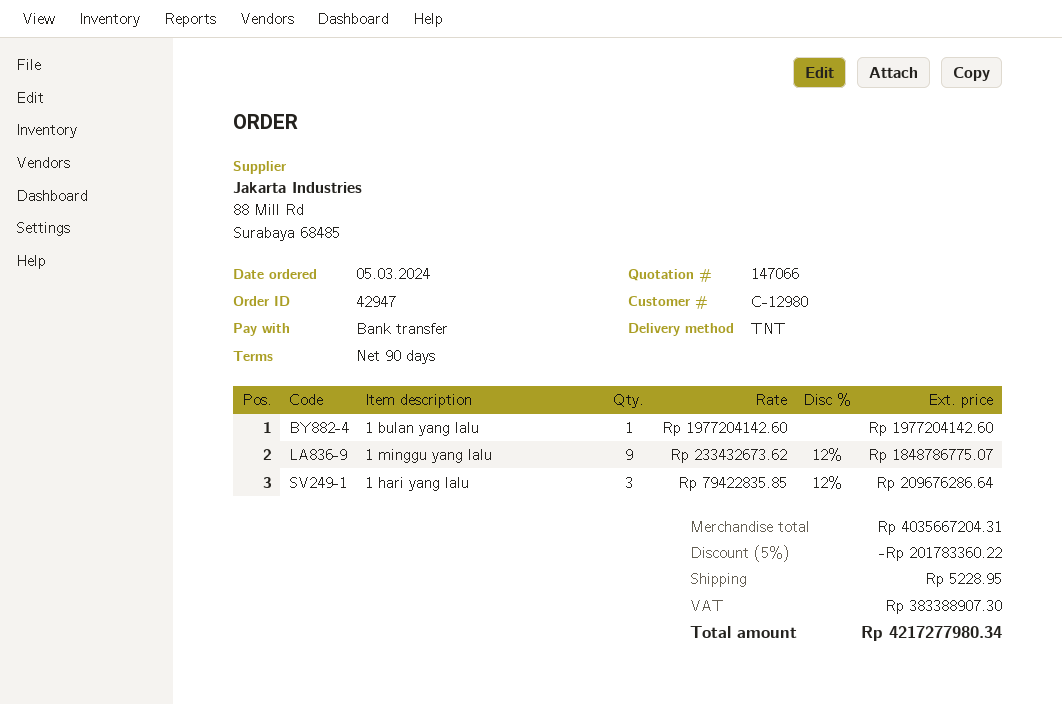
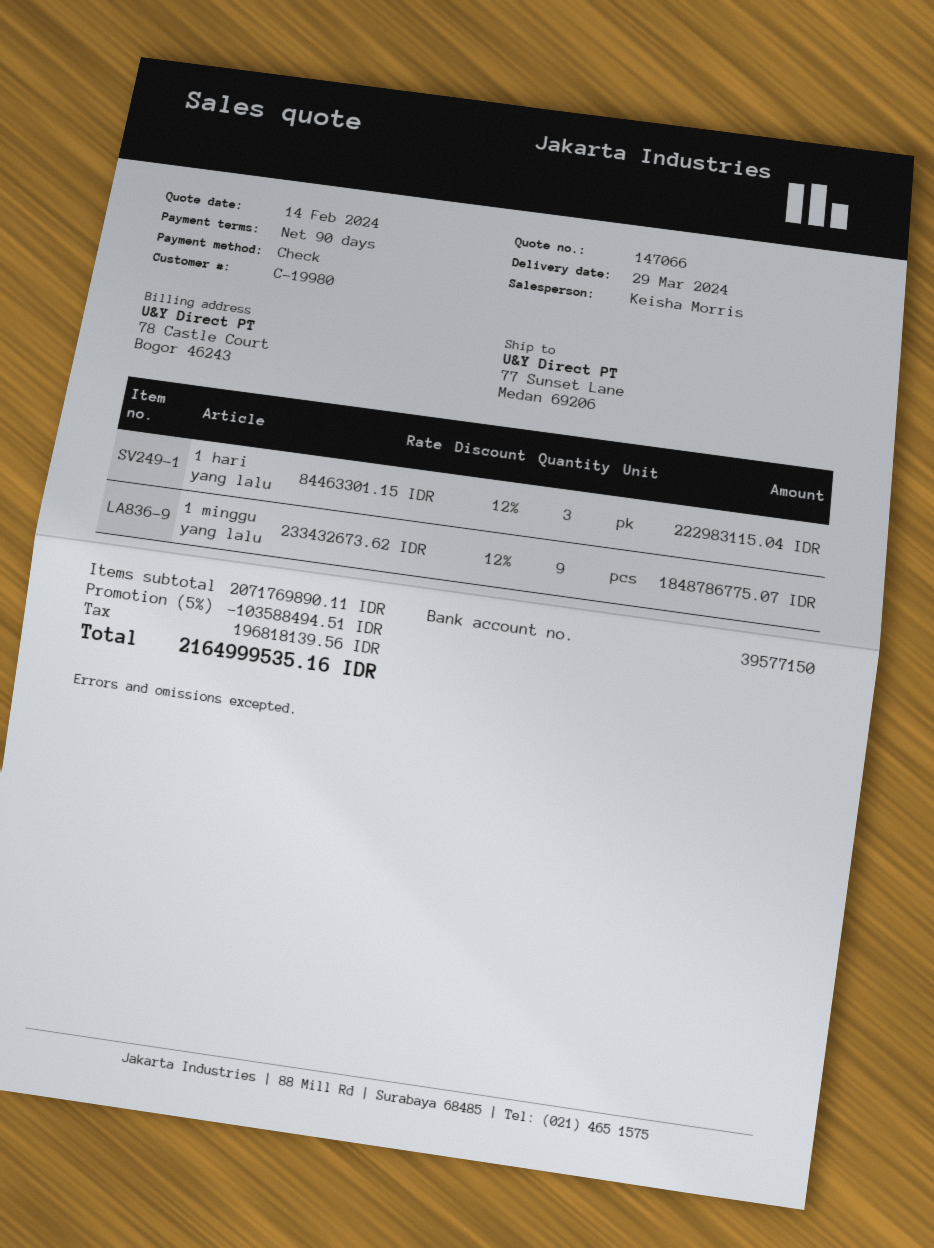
customer number: C-12980 -> C-19980
payment method: bank transfer -> cheque
1 bulan yang lalu: 1 x 1977204142.60 = 1977204142.60 -> none
1 hari yang lalu: 3 x 79422835.85 - 12% = 209676286.64 -> 3 x 84463301.15 - 12% = 222983115.04
subtotal: 4035667204.31 -> 2071769890.11
discount: 5% = 201783360.22 -> 5% = 103588494.51
shipping: 5228.95 -> none
tax: 383388907.30 -> 196818139.56
total: 4217277980.34 -> 2164999535.16

